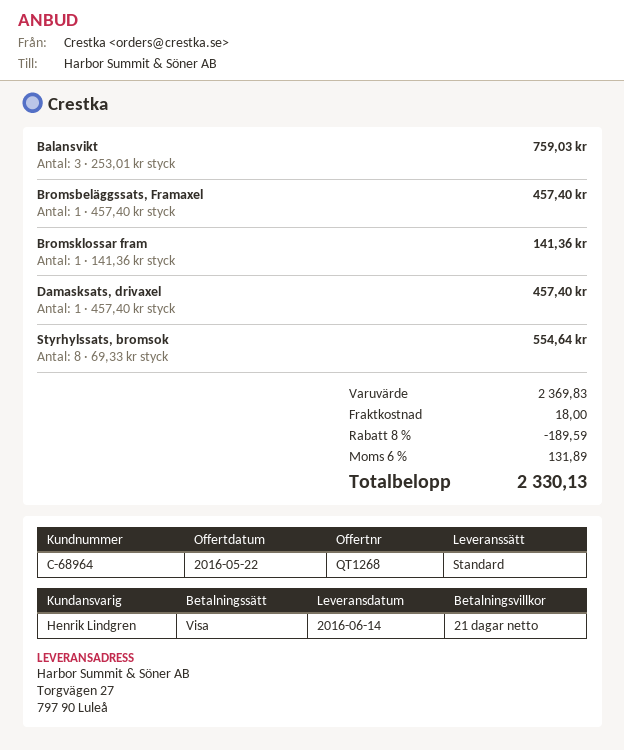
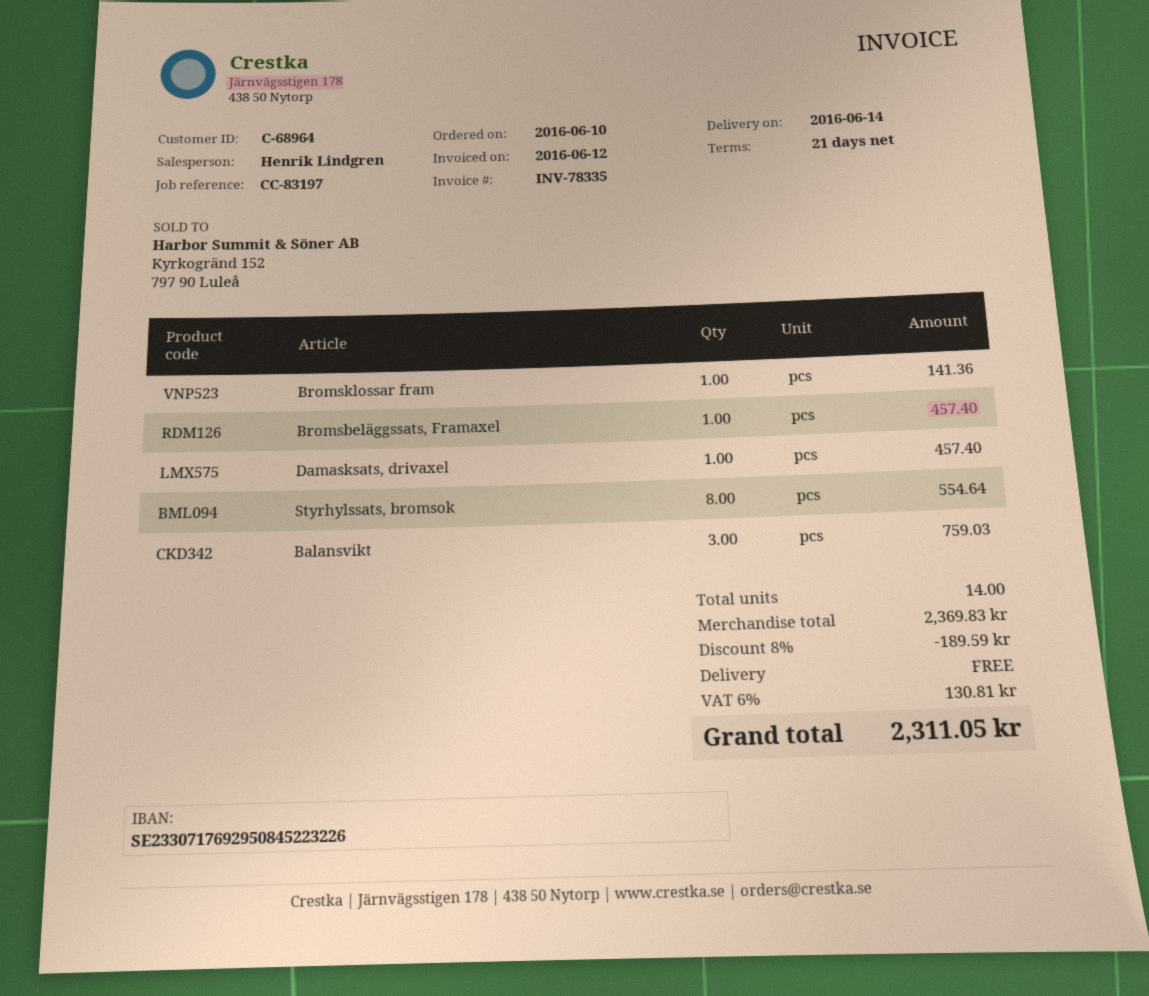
shipping: 18.00 -> 0.00
tax: 6% = 131.89 -> 6% = 130.81
total: 2330.13 -> 2311.05

